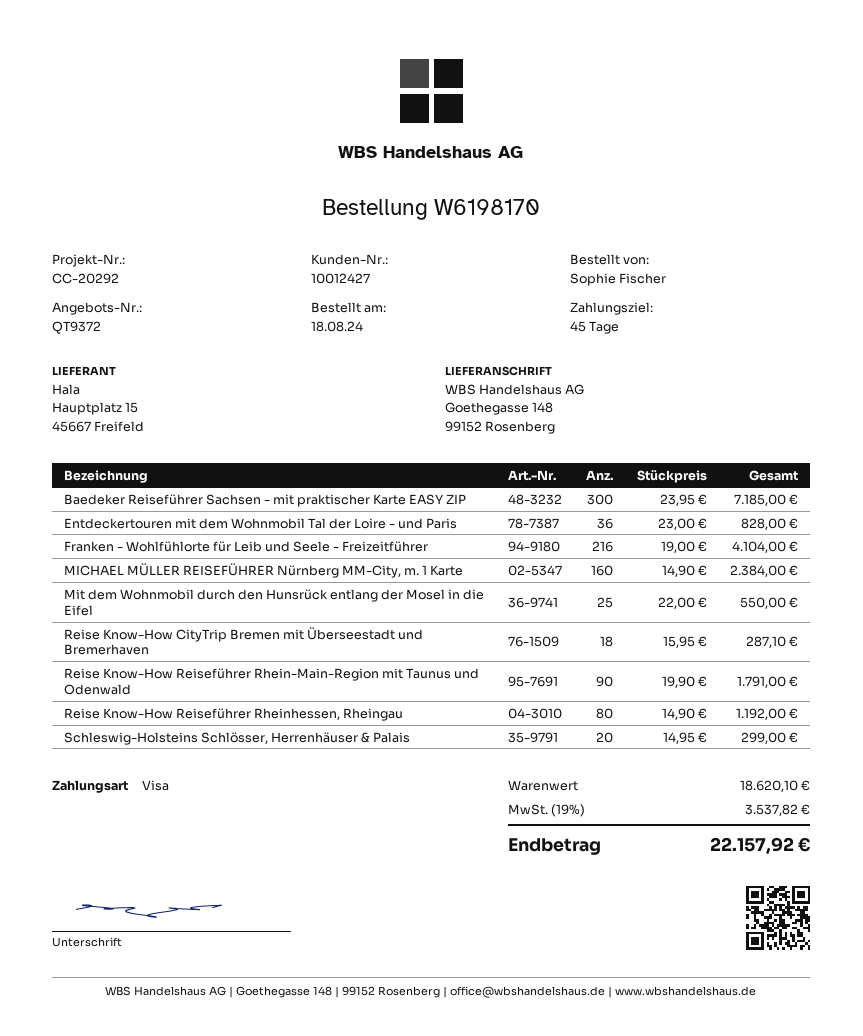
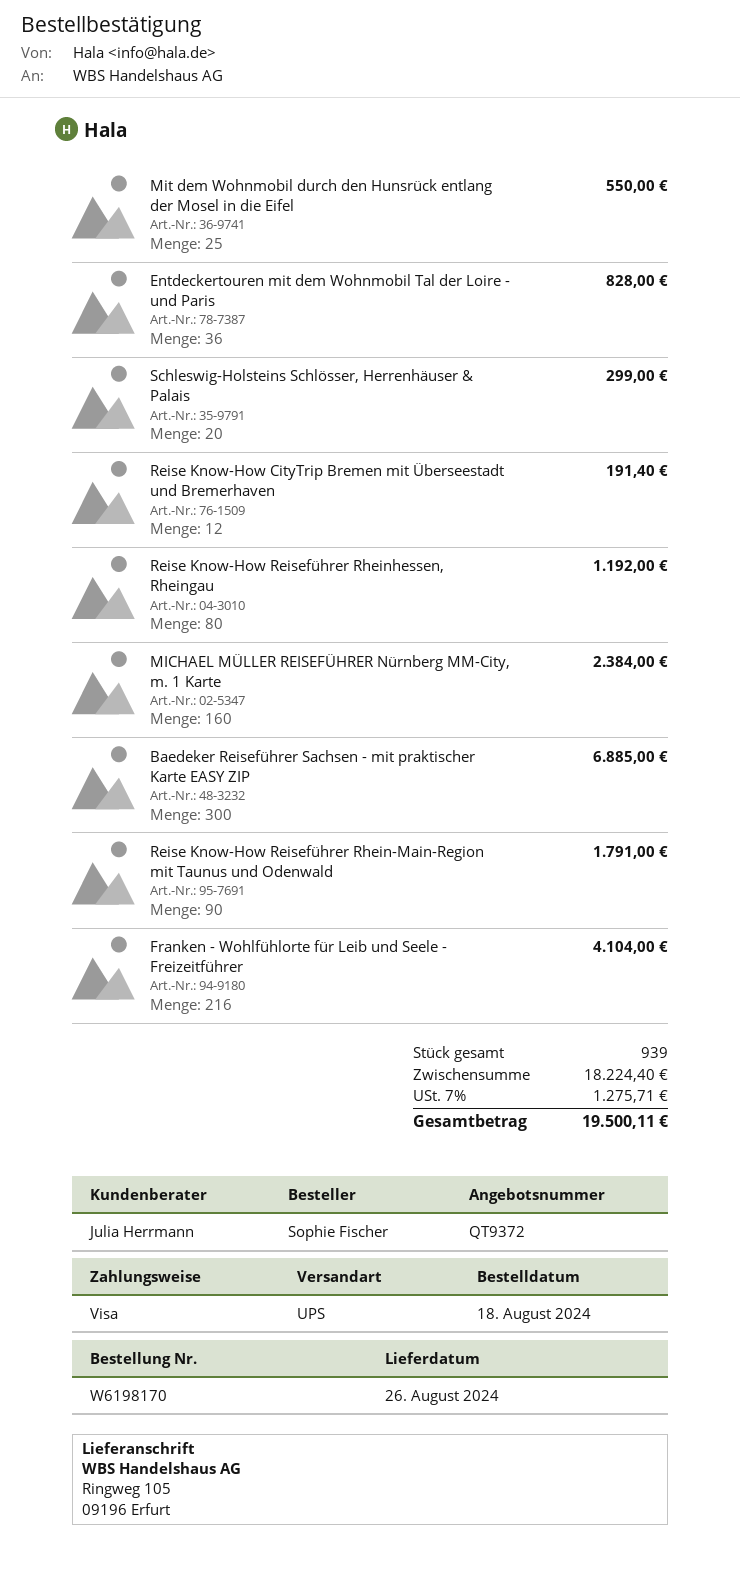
ship to: Goethegasse 148, 99152 Rosenberg -> Ringweg 105, 09196 Erfurt
Baedeker Reiseführer Sachsen - mit praktischer Karte EASY ZIP: 300 for 7185.00 -> 300 for 6885.00
Reise Know-How CityTrip Bremen mit Überseestadt und Bremerhaven: 18 for 287.10 -> 12 for 191.40
subtotal: 18620.10 -> 18224.40
tax: 19% = 3537.82 -> 7% = 1275.71
total: 22157.92 -> 19500.11

